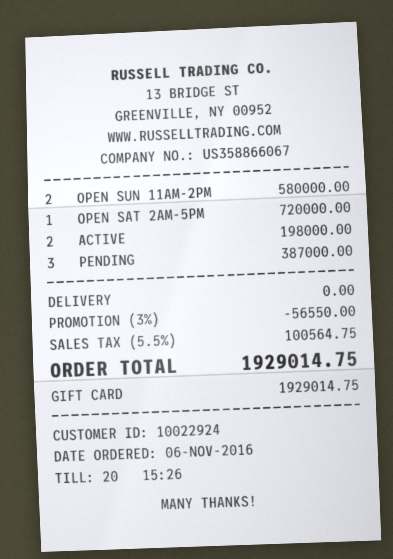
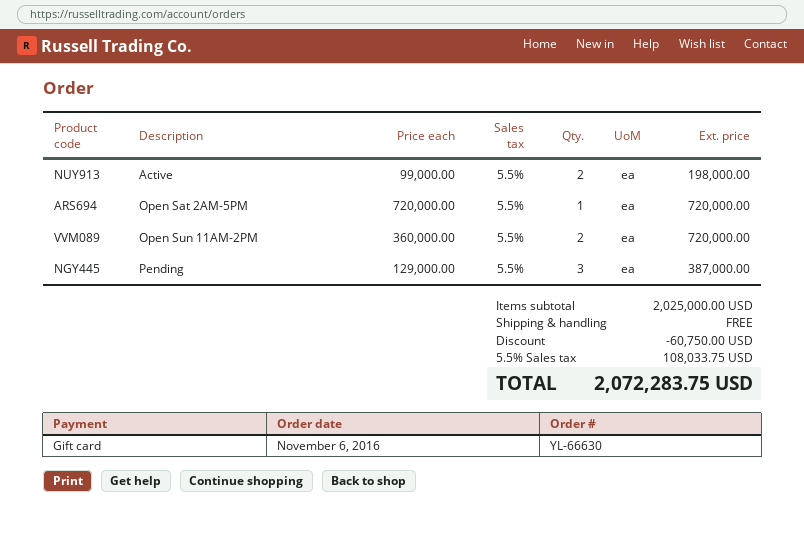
OPEN SUN 11AM-2PM: 2 for 580000.00 -> 2 for 720000.00
discount: 56550.00 -> 60750.00
tax: 5.5% = 100564.75 -> 5.5% = 108033.75
total: 1929014.75 -> 2072283.75

